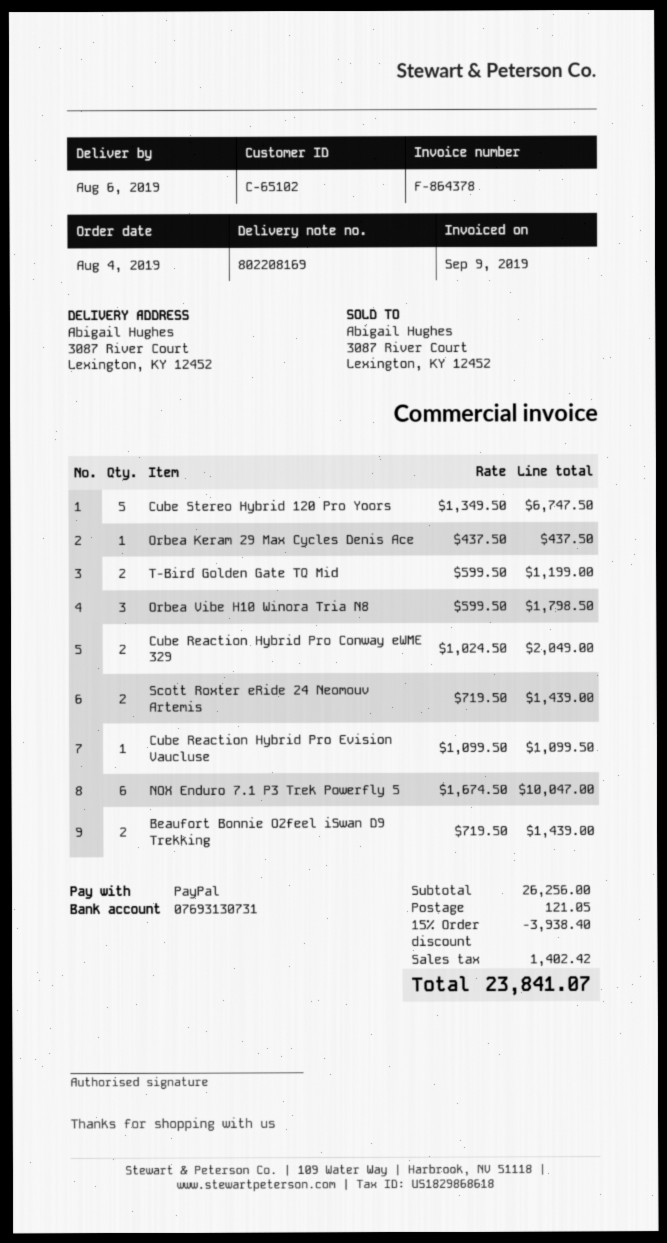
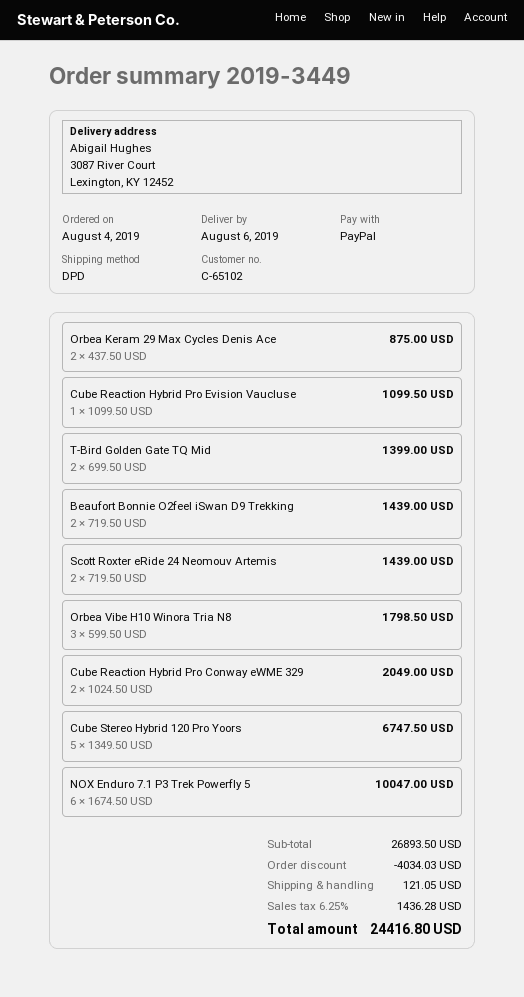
Orbea Keram 29 Max Cycles Denis Ace: 1 x 437.50 = 437.50 -> 2 x 437.50 = 875.00
T-Bird Golden Gate TQ Mid: 2 x 599.50 = 1199.00 -> 2 x 699.50 = 1399.00
subtotal: 26256.00 -> 26893.50
discount: 3938.40 -> 4034.03
tax: 1402.42 -> 1436.28
total: 23841.07 -> 24416.80

